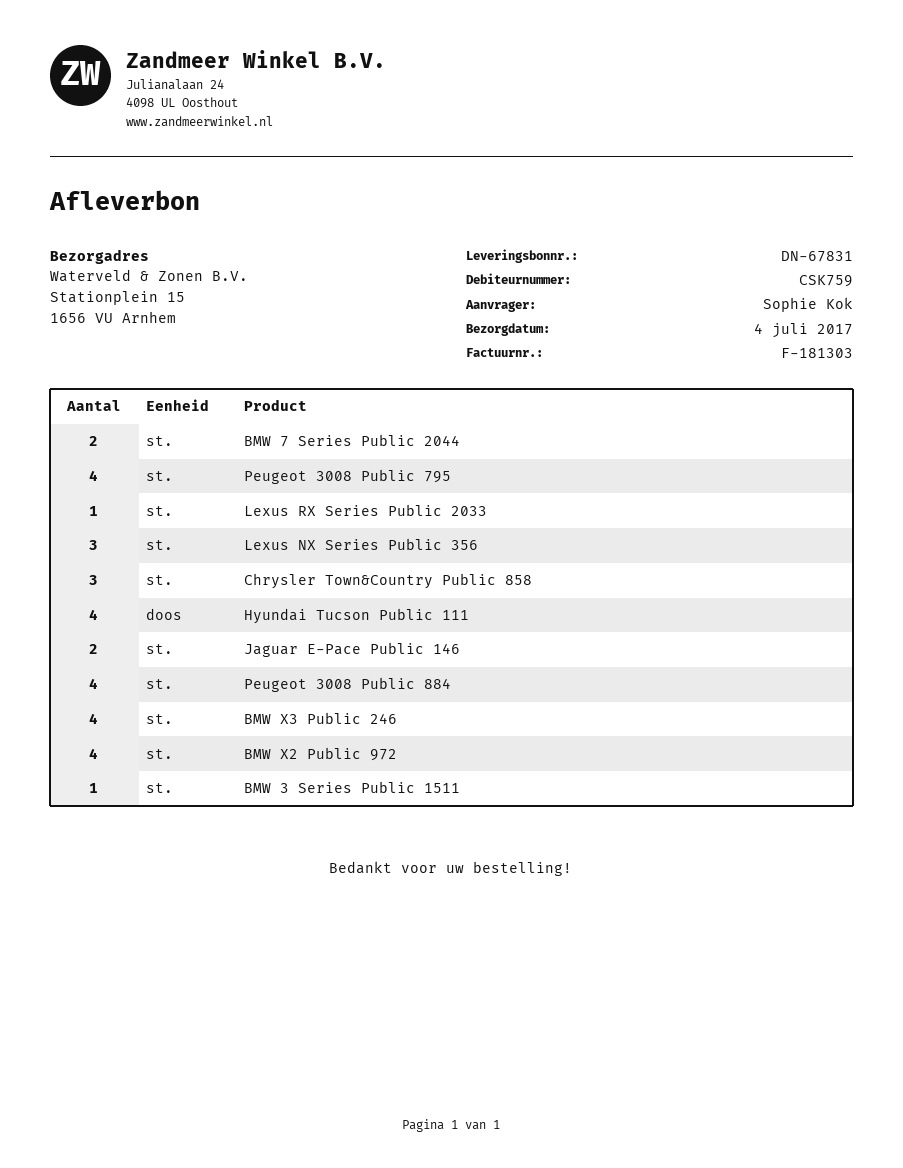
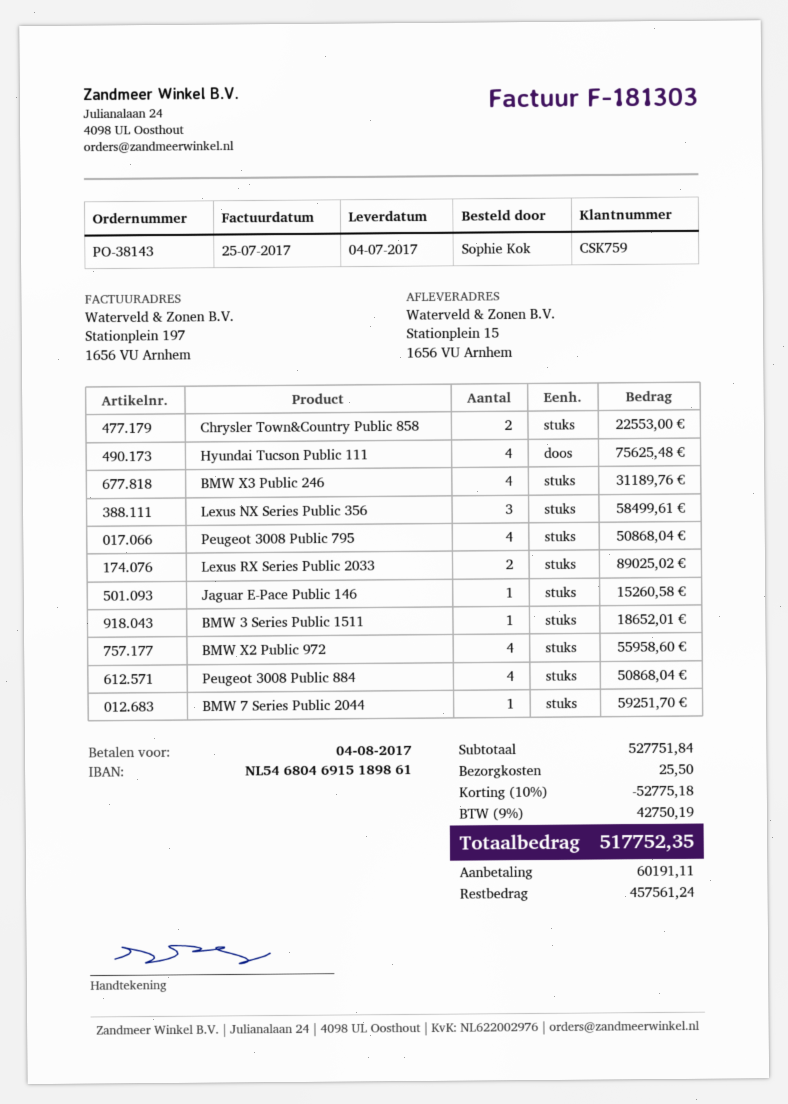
BMW 7 Series Public 2044: 2 -> 1
Lexus RX Series Public 2033: 1 -> 2
Chrysler Town&Country Public 858: 3 -> 2
Jaguar E-Pace Public 146: 2 -> 1

